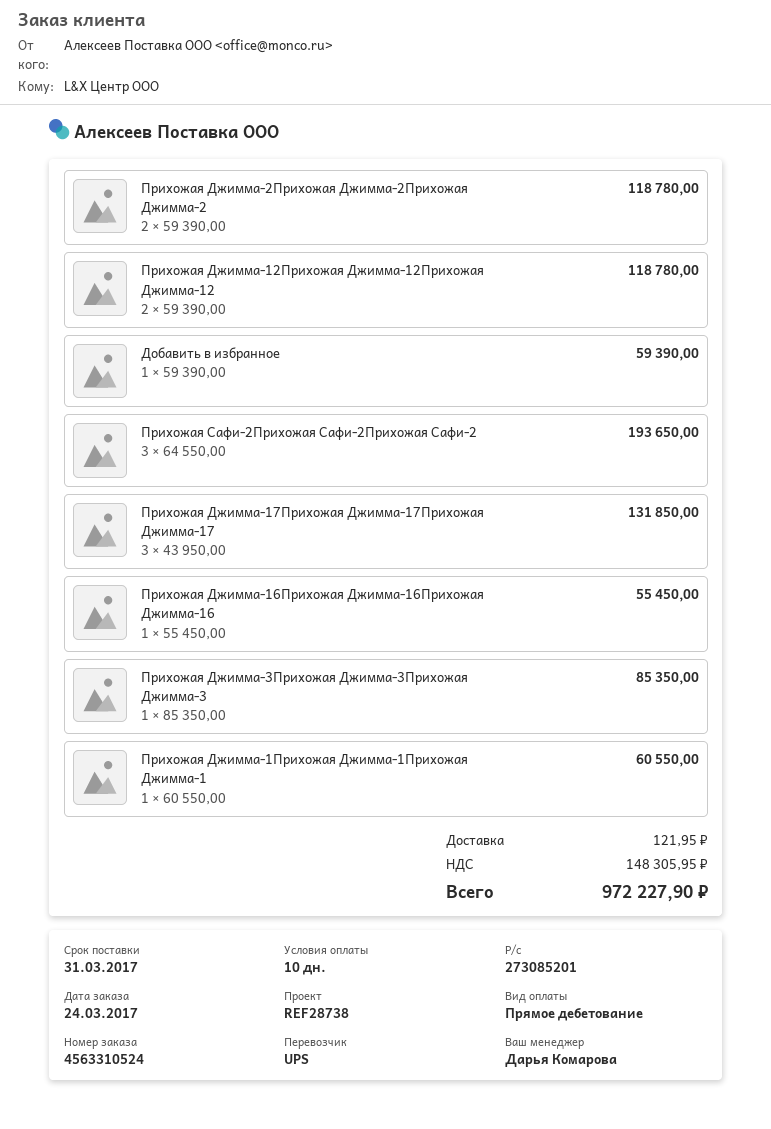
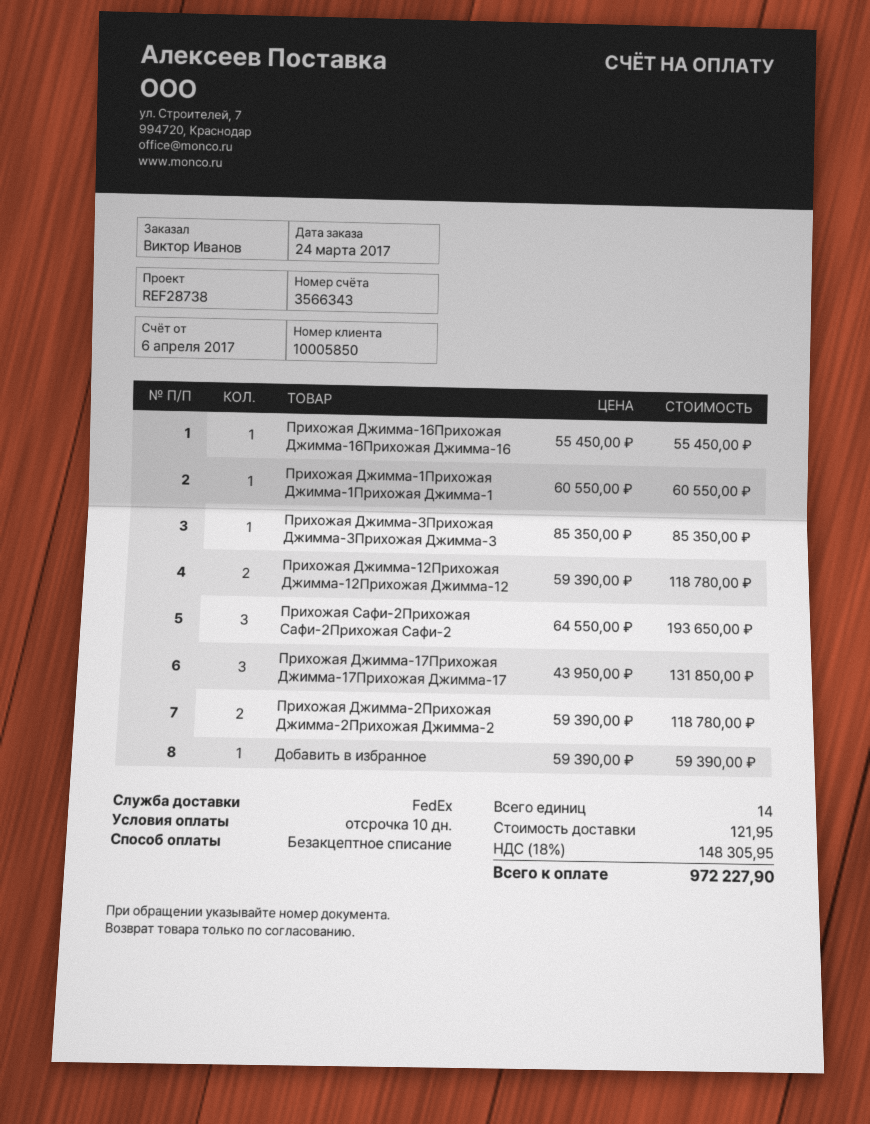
shipping method: UPS -> FedEx

